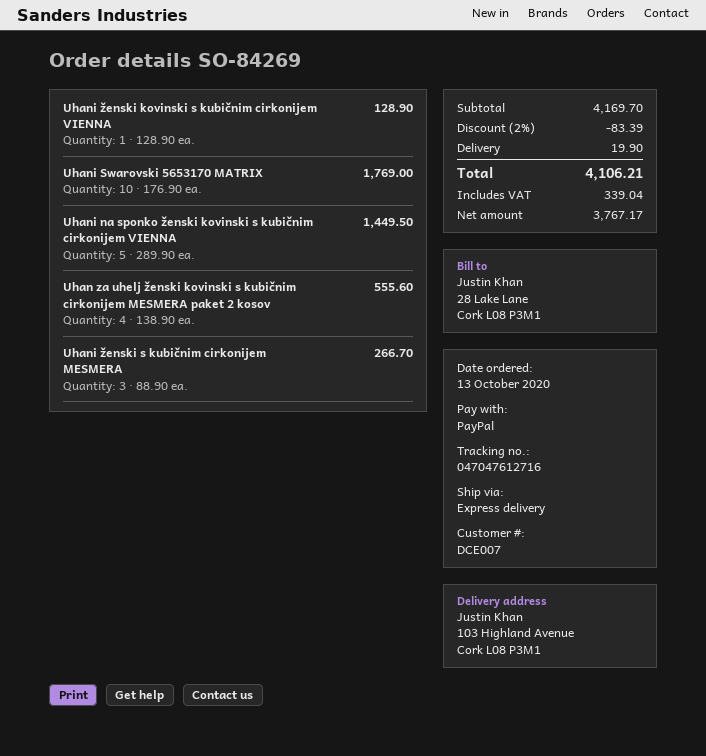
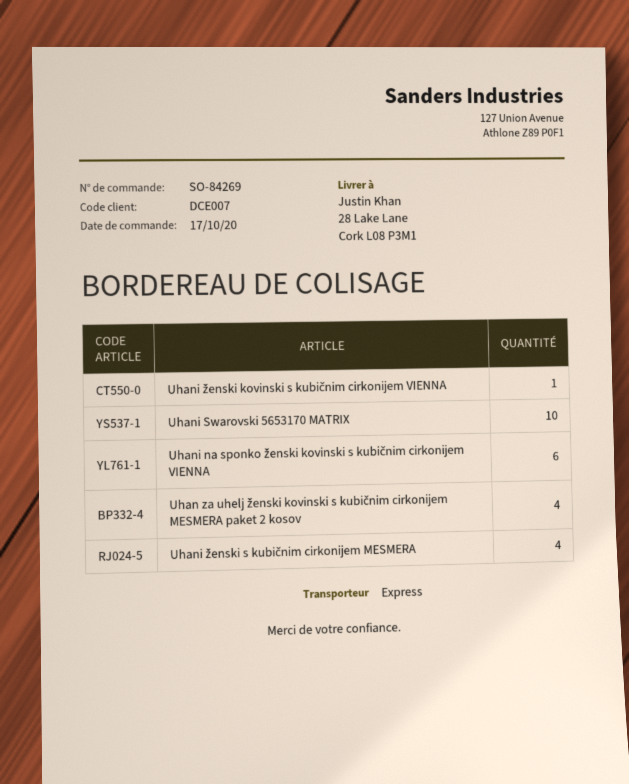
order date: 2020-10-13 -> 2020-10-17
ship to: 103 Highland Avenue, Cork L08 P3M1 -> 28 Lake Lane, Cork L08 P3M1
Uhani na sponko ženski kovinski s kubičnim cirkonijem VIENNA: 5 -> 6
Uhani ženski s kubičnim cirkonijem MESMERA: 3 -> 4

